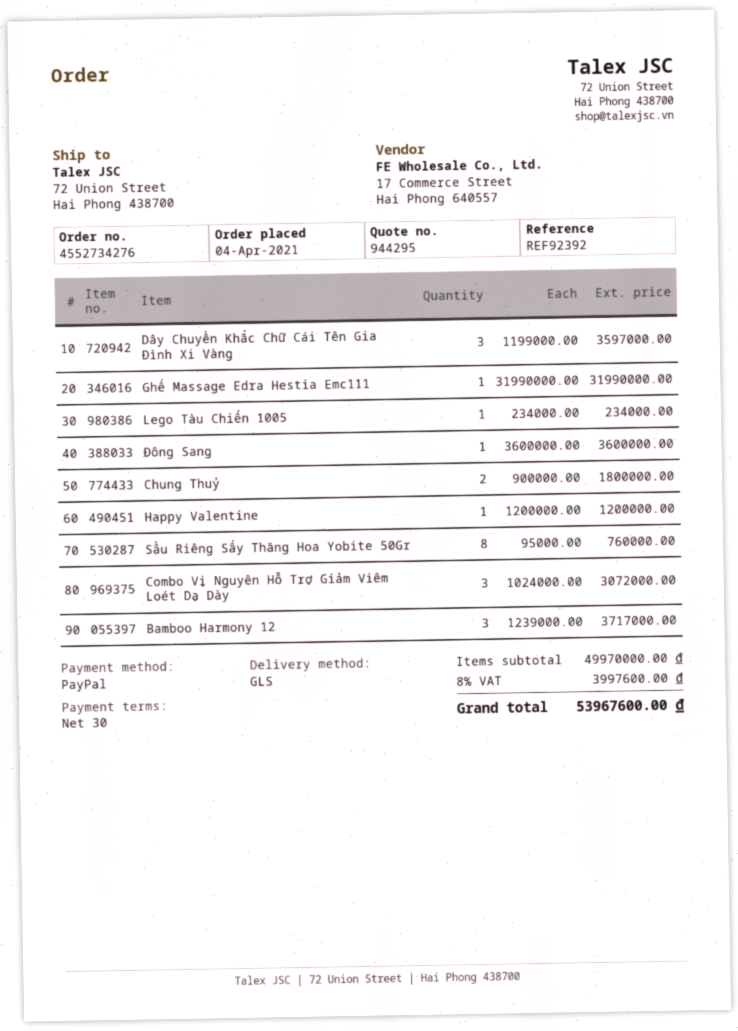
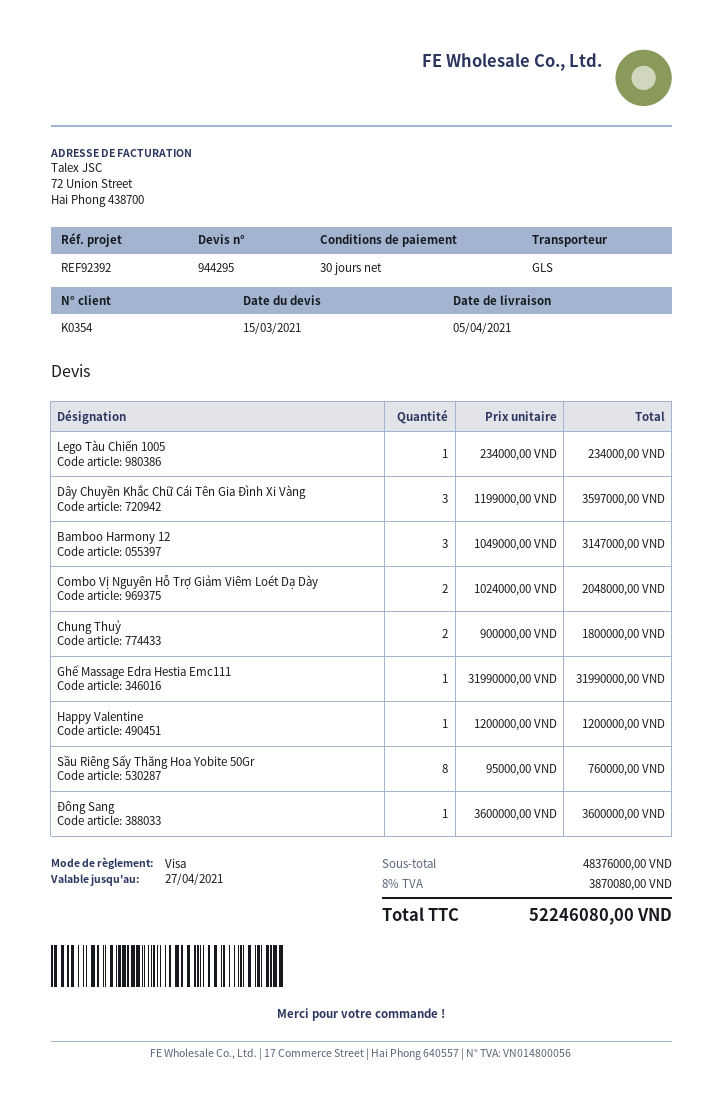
payment method: PayPal -> Visa
Combo Vị Nguyên Hỗ Trợ Giảm Viêm Loét Dạ Dày: 3 x 1024000.00 = 3072000.00 -> 2 x 1024000.00 = 2048000.00
Bamboo Harmony 12: 3 x 1239000.00 = 3717000.00 -> 3 x 1049000.00 = 3147000.00
subtotal: 49970000.00 -> 48376000.00
tax: 8% = 3997600.00 -> 8% = 3870080.00
total: 53967600.00 -> 52246080.00

